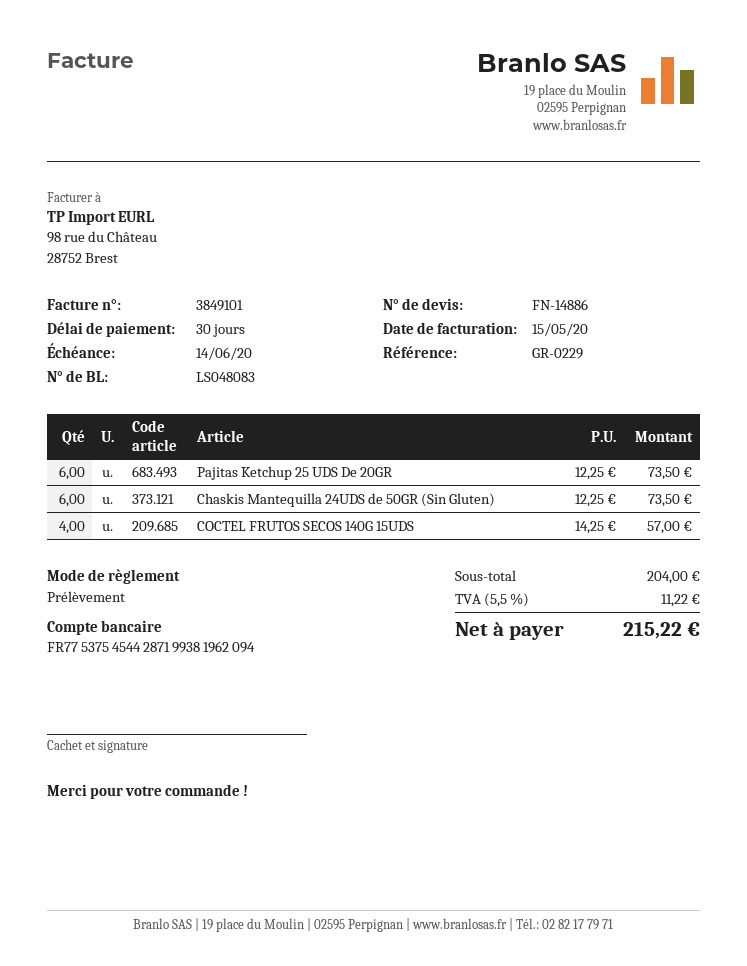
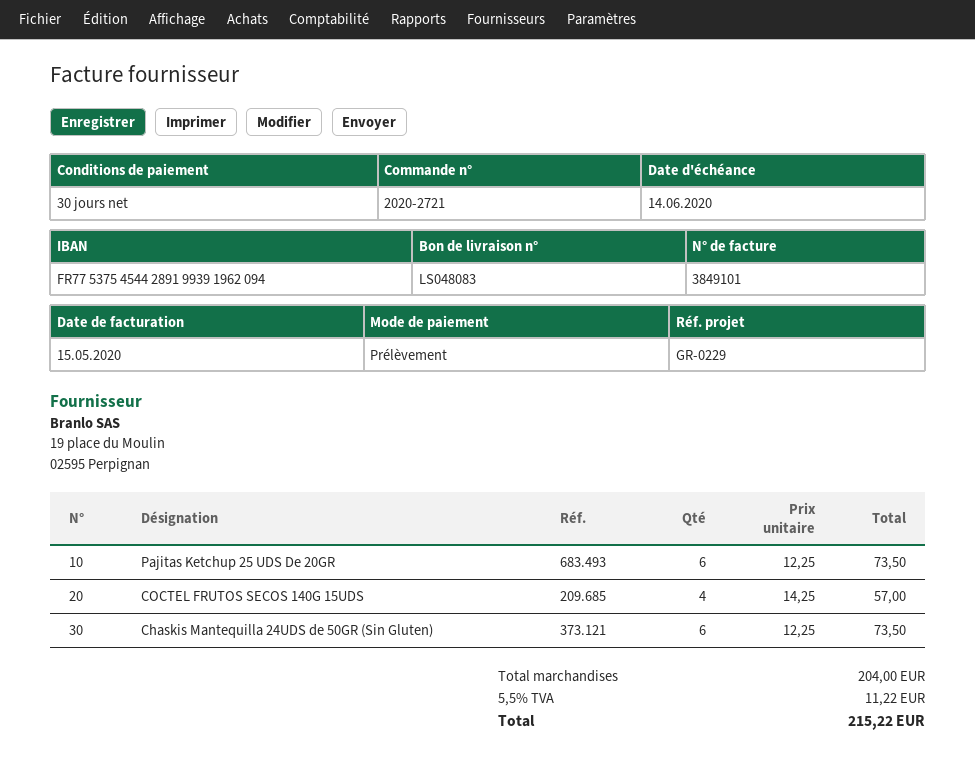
bank account: FR7753754544287199381962094 -> FR7753754544289199391962094

